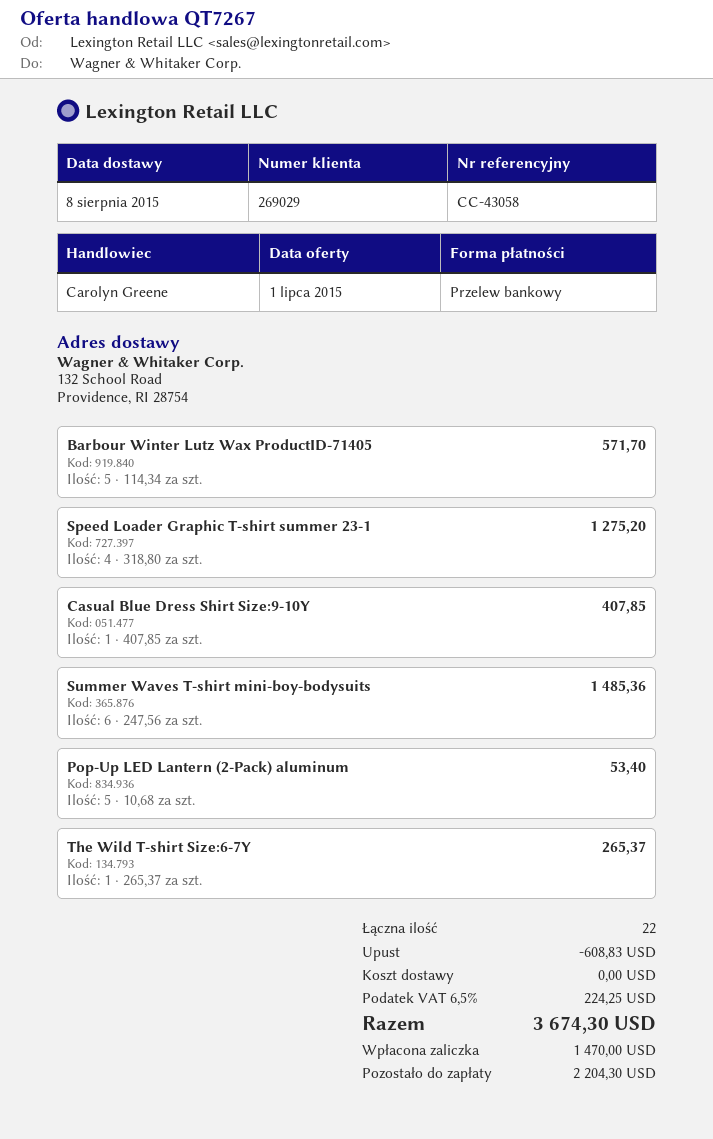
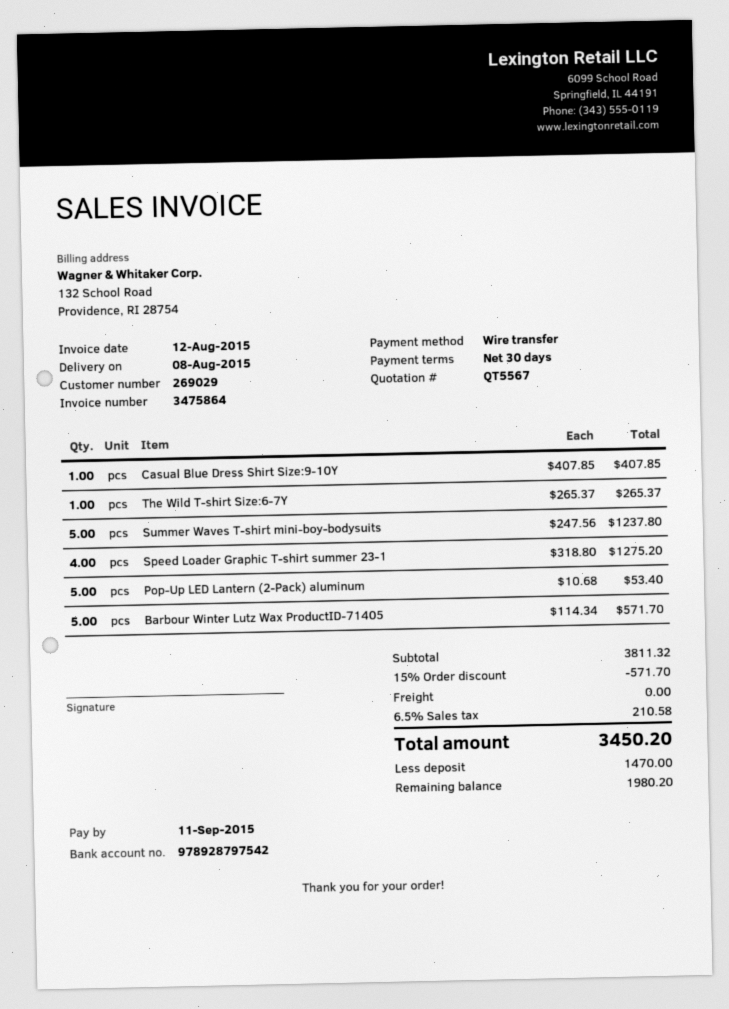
quote number: QT7267 -> QT5567
Summer Waves T-shirt mini-boy-bodysuits: 6 x 247.56 = 1485.36 -> 5 x 247.56 = 1237.80
discount: 608.83 -> 571.70
tax: 6.5% = 224.25 -> 6.5% = 210.58
total: 3674.30 -> 3450.20
balance: 2204.30 -> 1980.20

